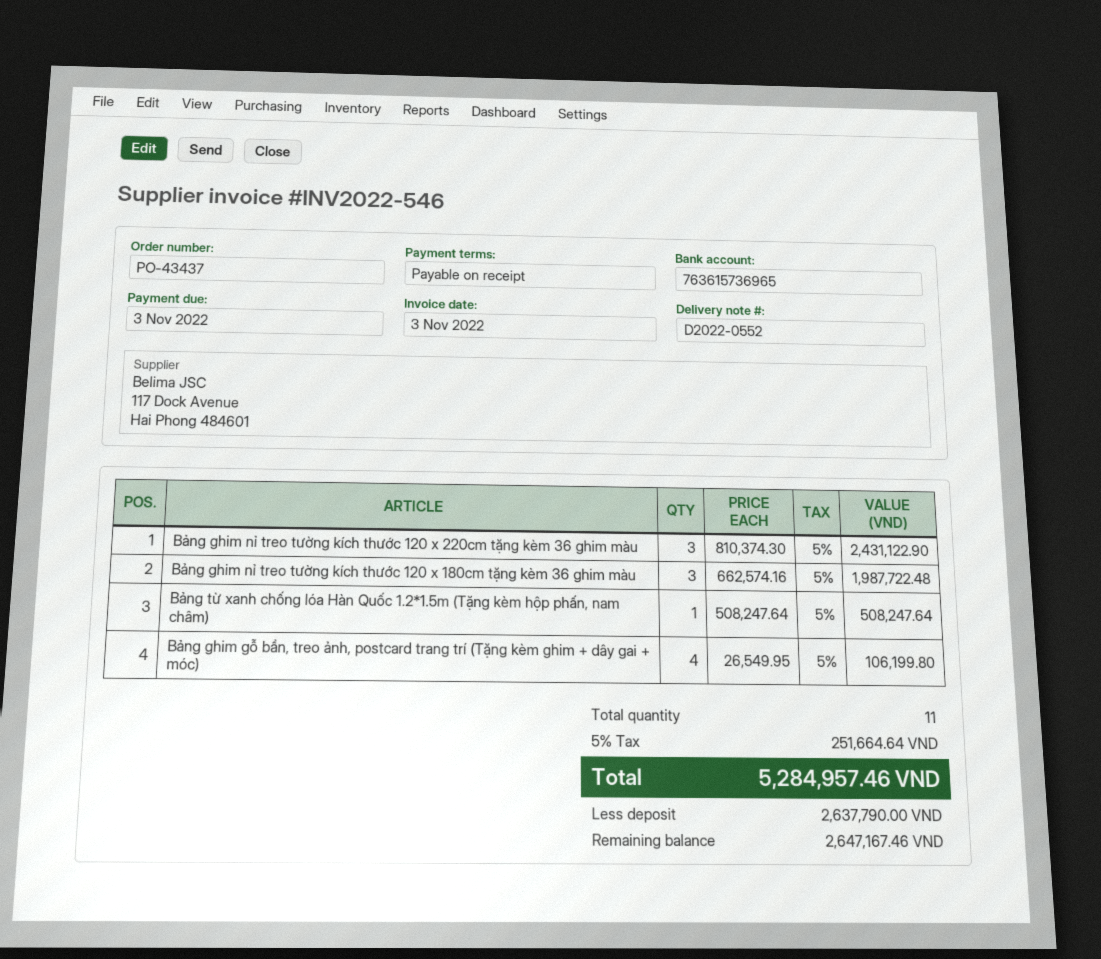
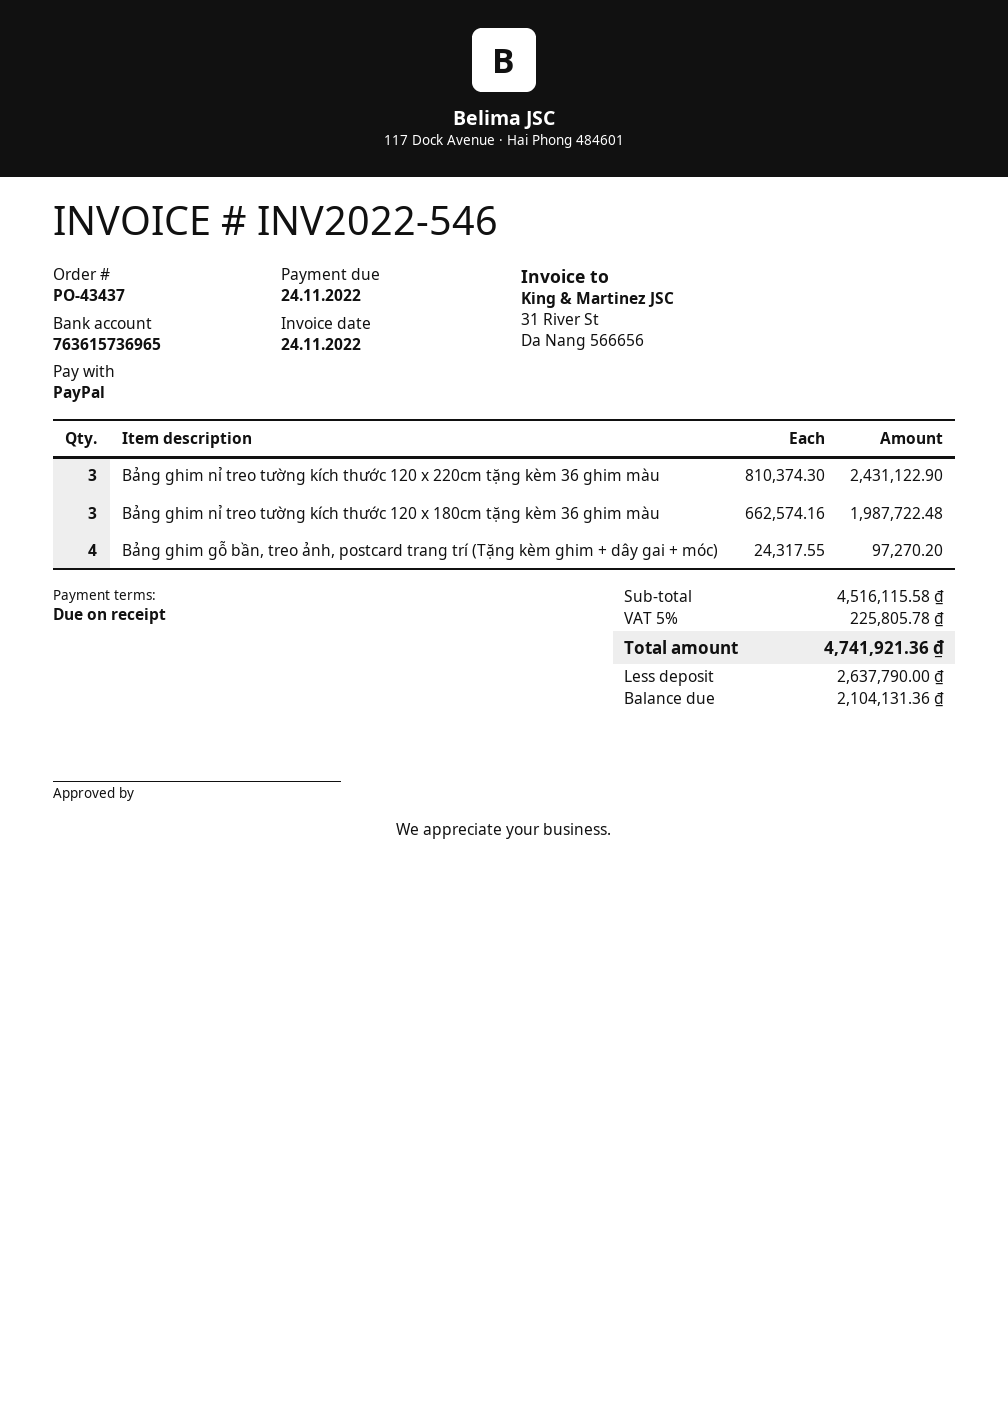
invoice date: 2022-11-03 -> 2022-11-24
due date: 2022-11-03 -> 2022-11-24
Bảng từ xanh chống lóa Hàn Quốc 1.2*1.5m (Tặng kèm hộp phấn, nam châm): 1 x 508247.64 = 508247.64 -> none
Bảng ghim gỗ bần, treo ảnh, postcard trang trí (Tặng kèm ghim + dây gai + móc): 4 x 26549.95 = 106199.80 -> 4 x 24317.55 = 97270.20
tax: 5% = 251664.64 -> 5% = 225805.78
total: 5284957.46 -> 4741921.36
balance: 2647167.46 -> 2104131.36

